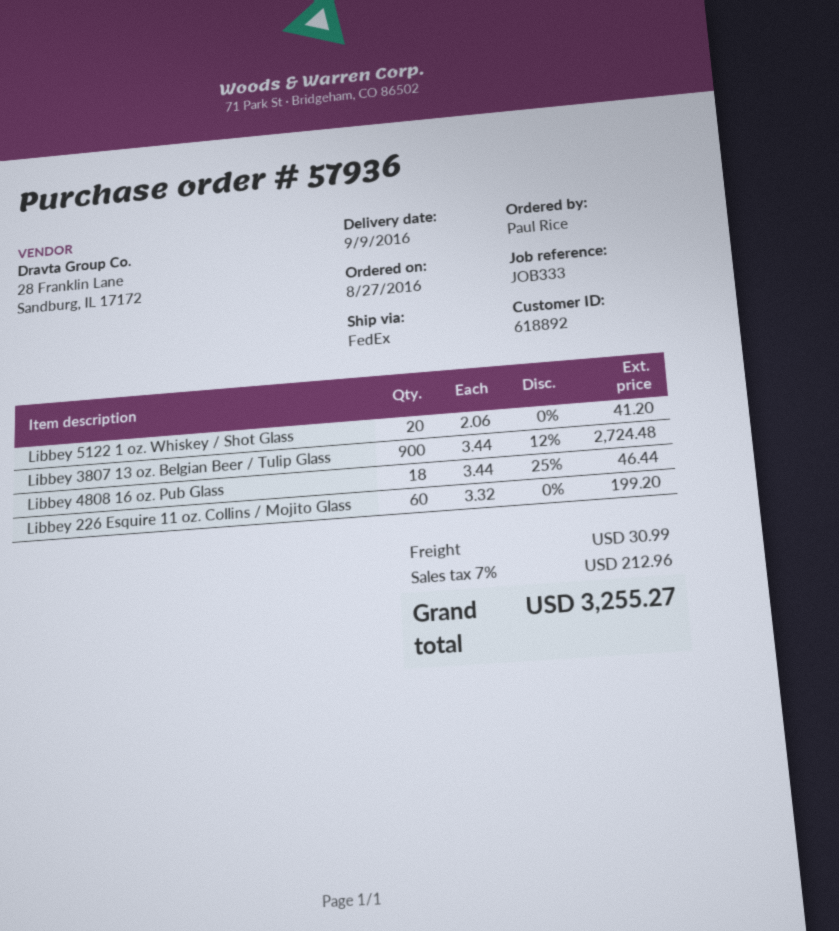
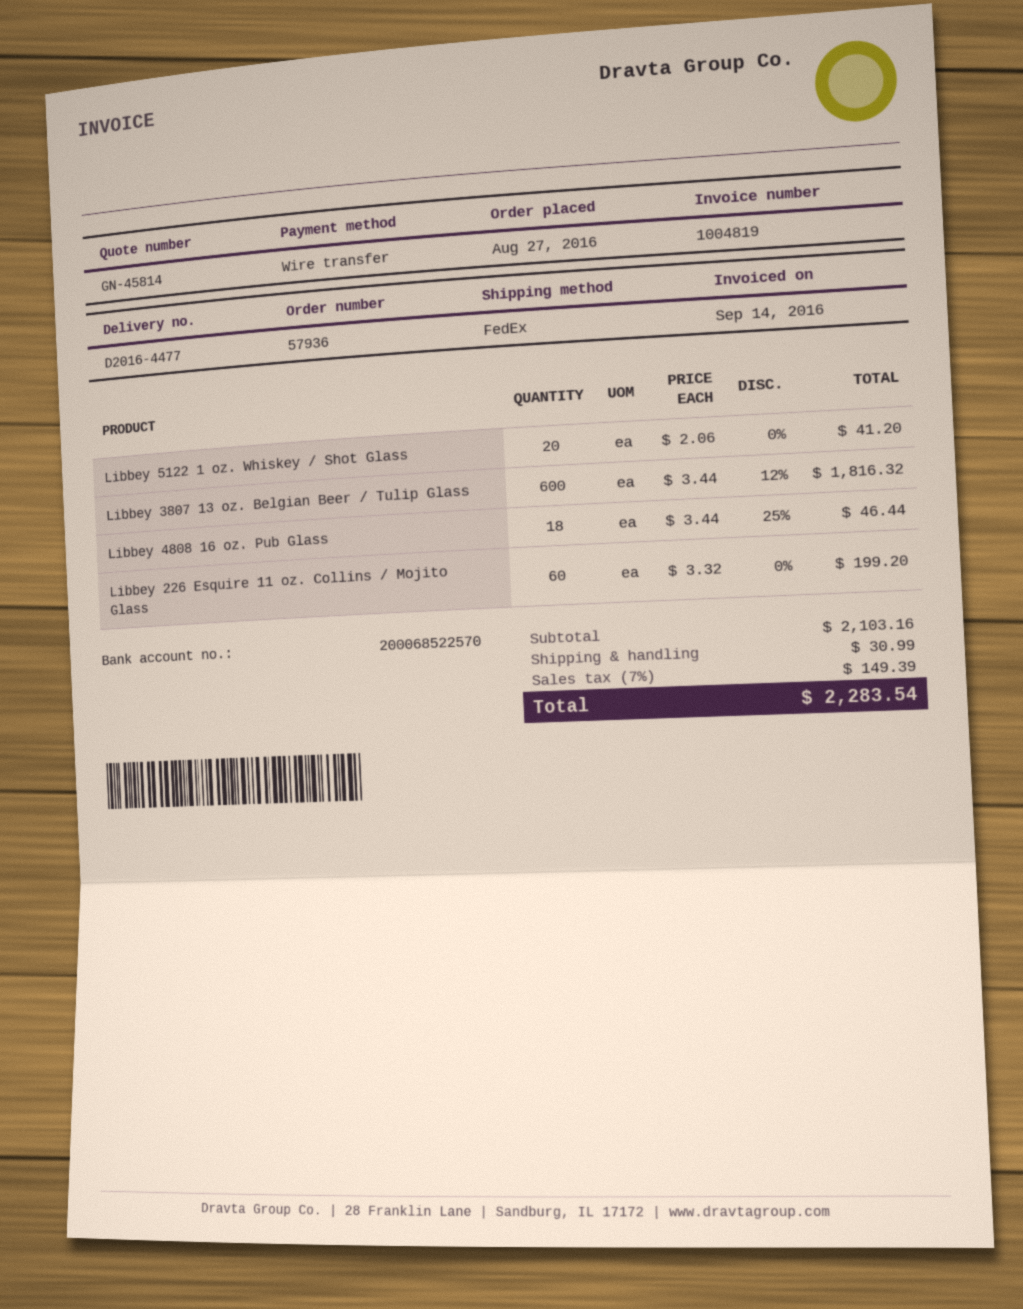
Libbey 3807 13 oz. Belgian Beer / Tulip Glass: 900 x 3.44 - 12% = 2724.48 -> 600 x 3.44 - 12% = 1816.32
tax: 7% = 212.96 -> 7% = 149.39
total: 3255.27 -> 2283.54

